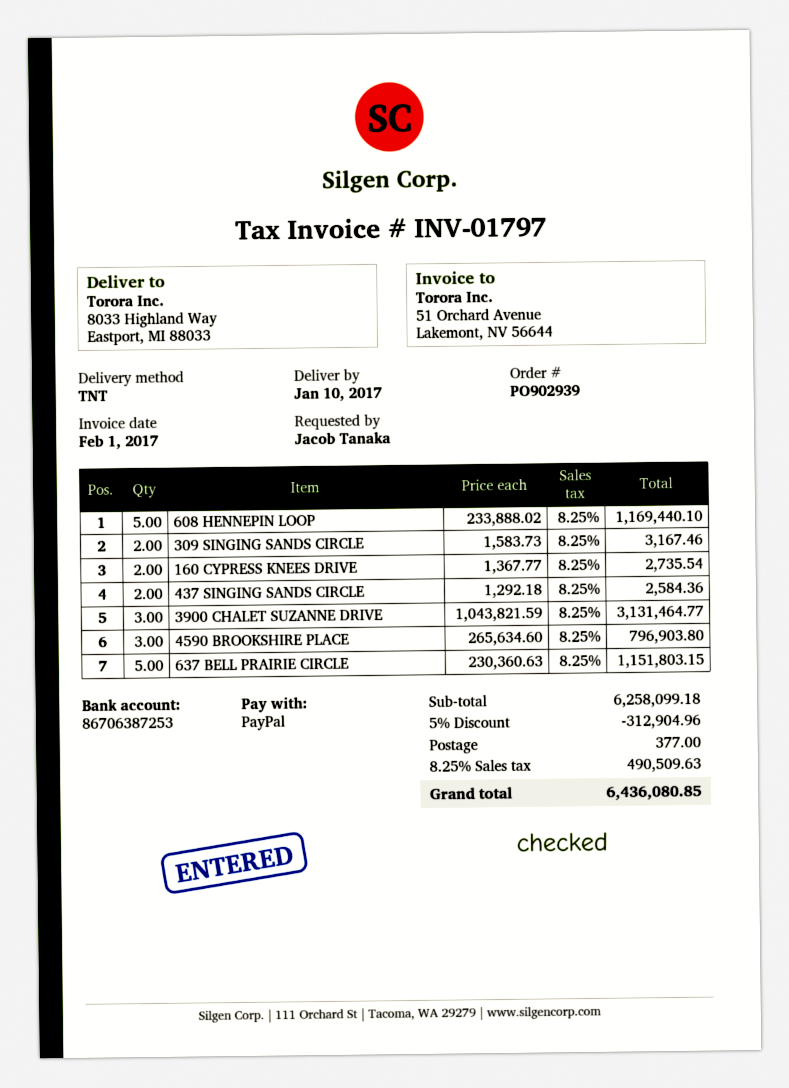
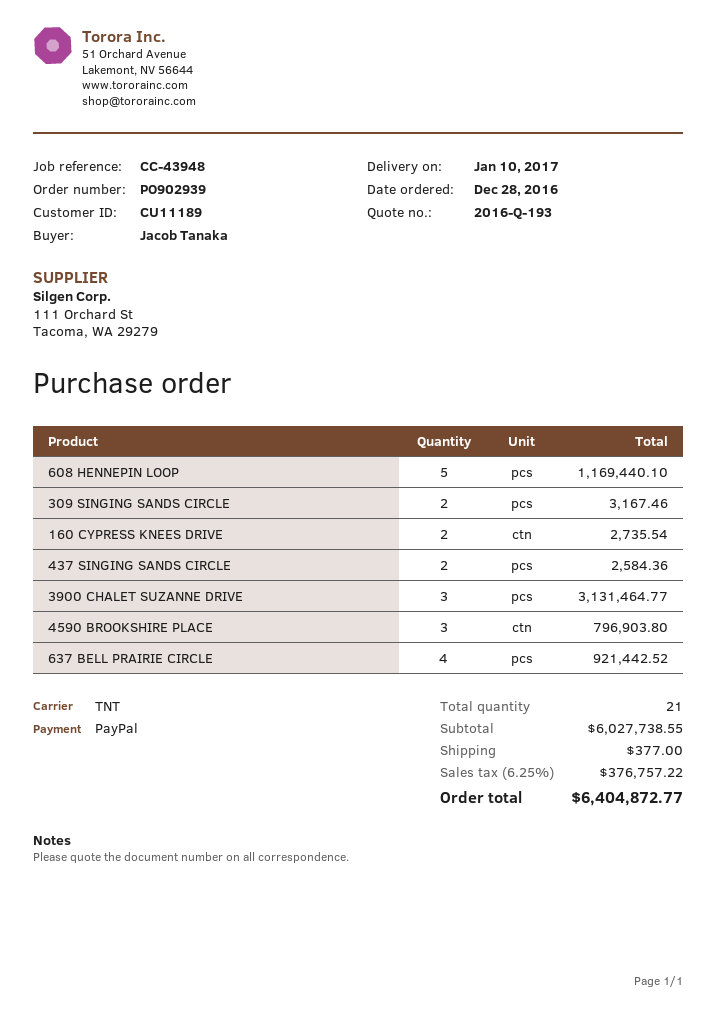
637 BELL PRAIRIE CIRCLE: 5 for 1151803.15 -> 4 for 921442.52
subtotal: 6258099.18 -> 6027738.55
discount: 5% = 312904.96 -> none
tax: 8.25% = 490509.63 -> 6.25% = 376757.22
total: 6436080.85 -> 6404872.77

